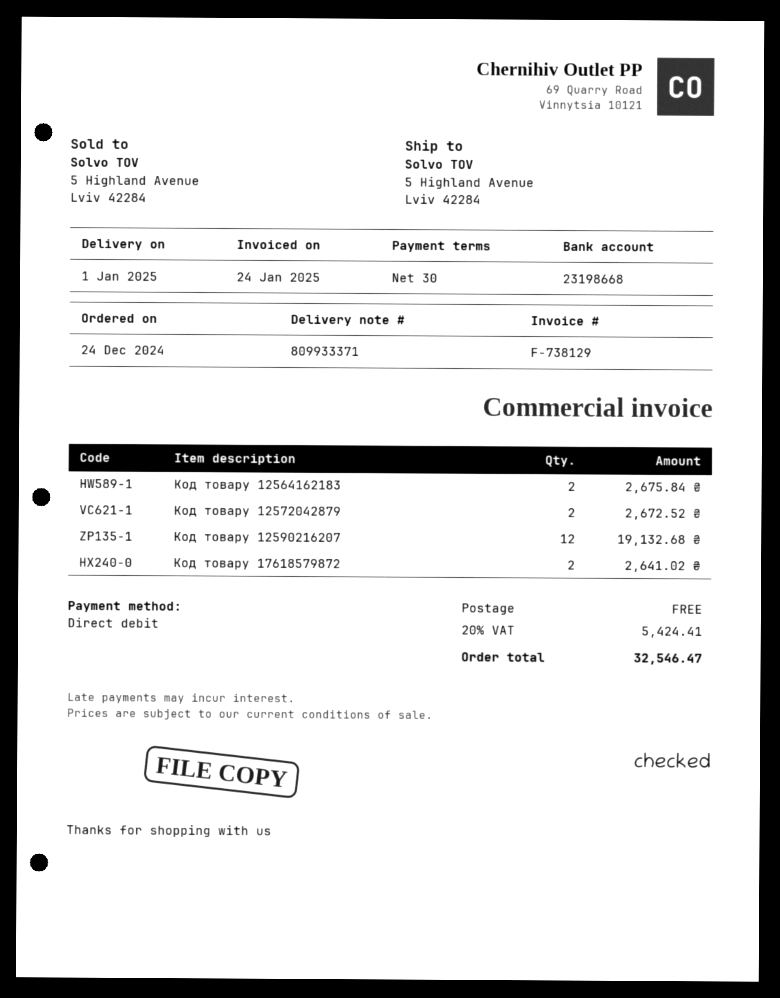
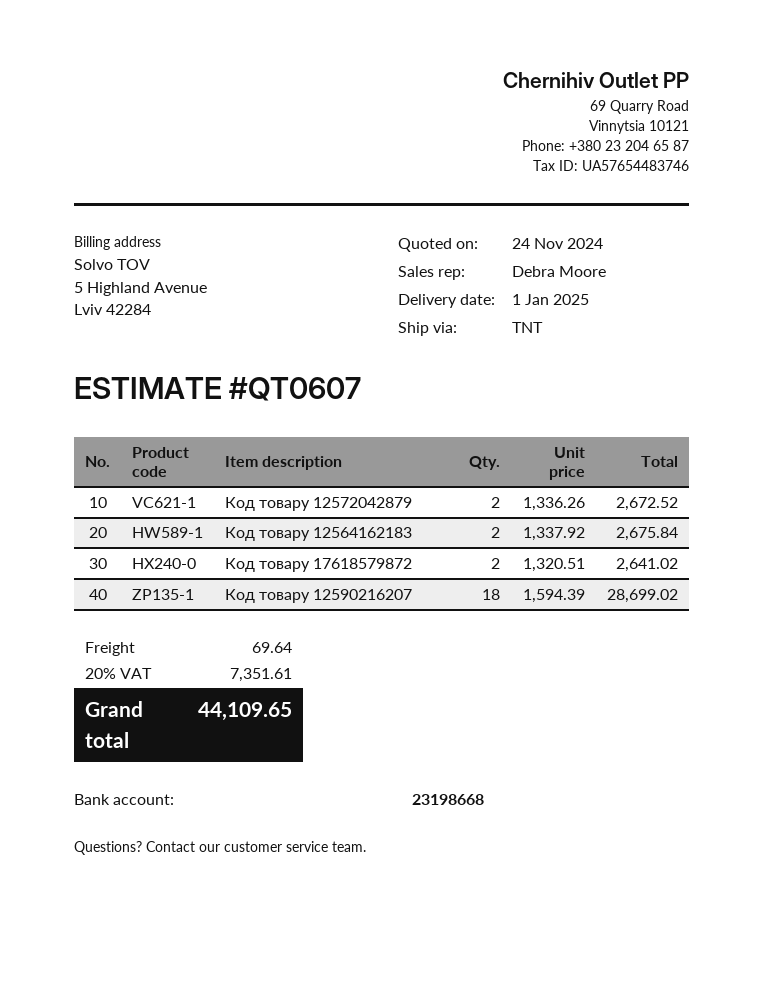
Код товару 12590216207: 12 for 19132.68 -> 18 for 28699.02
shipping: 0.00 -> 69.64
tax: 20% = 5424.41 -> 20% = 7351.61
total: 32546.47 -> 44109.65

